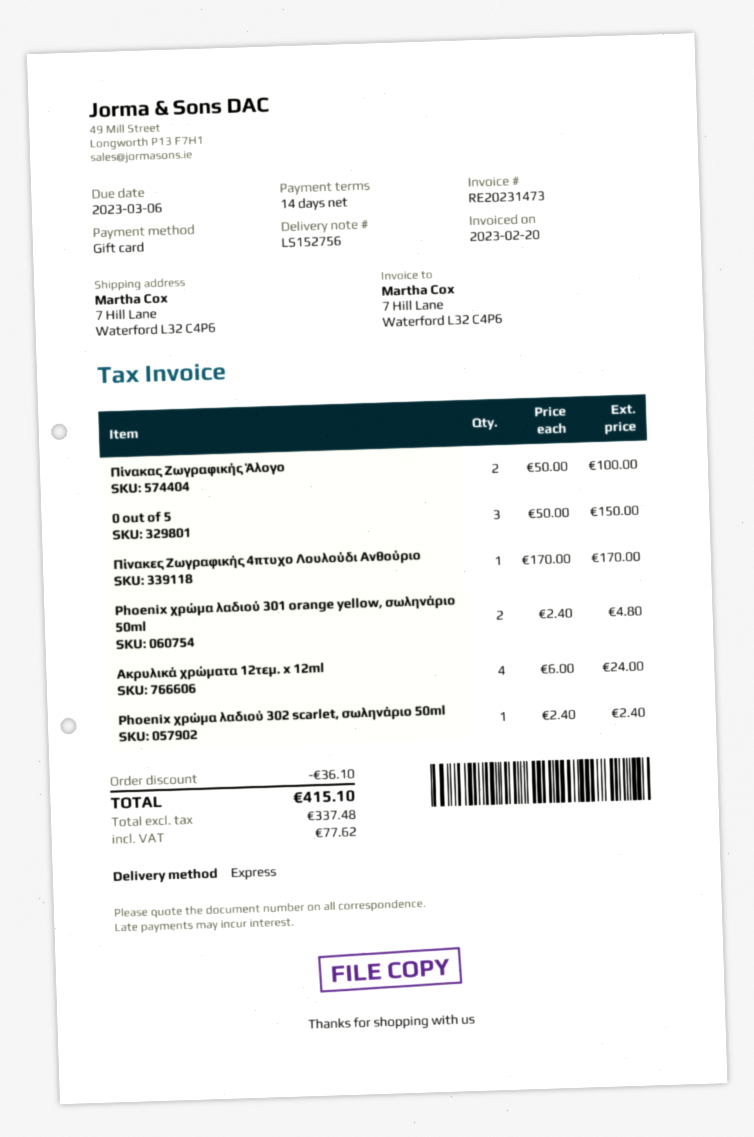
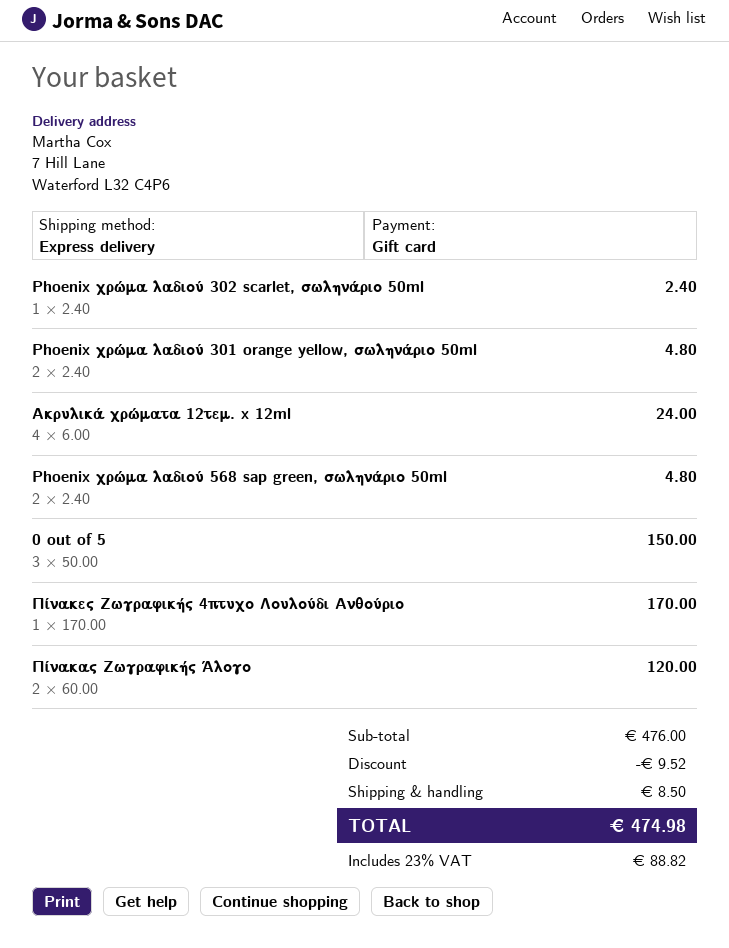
Πίνακας Ζωγραφικής Άλογο: 2 x 50.00 = 100.00 -> 2 x 60.00 = 120.00
Phoenix χρώμα λαδιού 568 sap green, σωληνάριο 50ml: none -> 2 x 2.40 = 4.80
discount: 36.10 -> 9.52
shipping: none -> 8.50
tax: 77.62 -> 88.82
total: 415.10 -> 474.98

